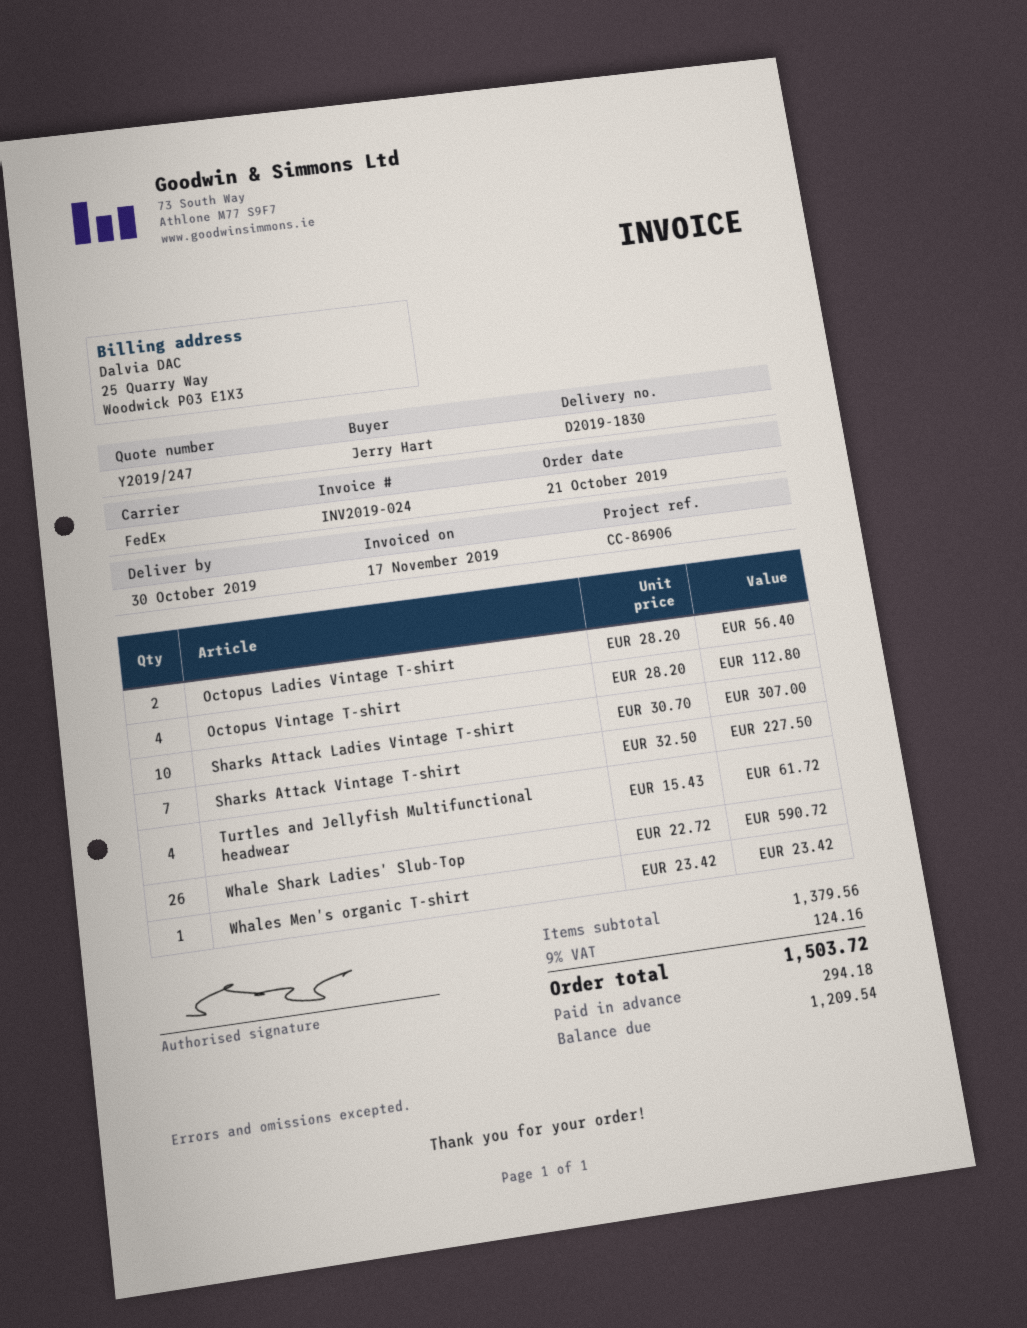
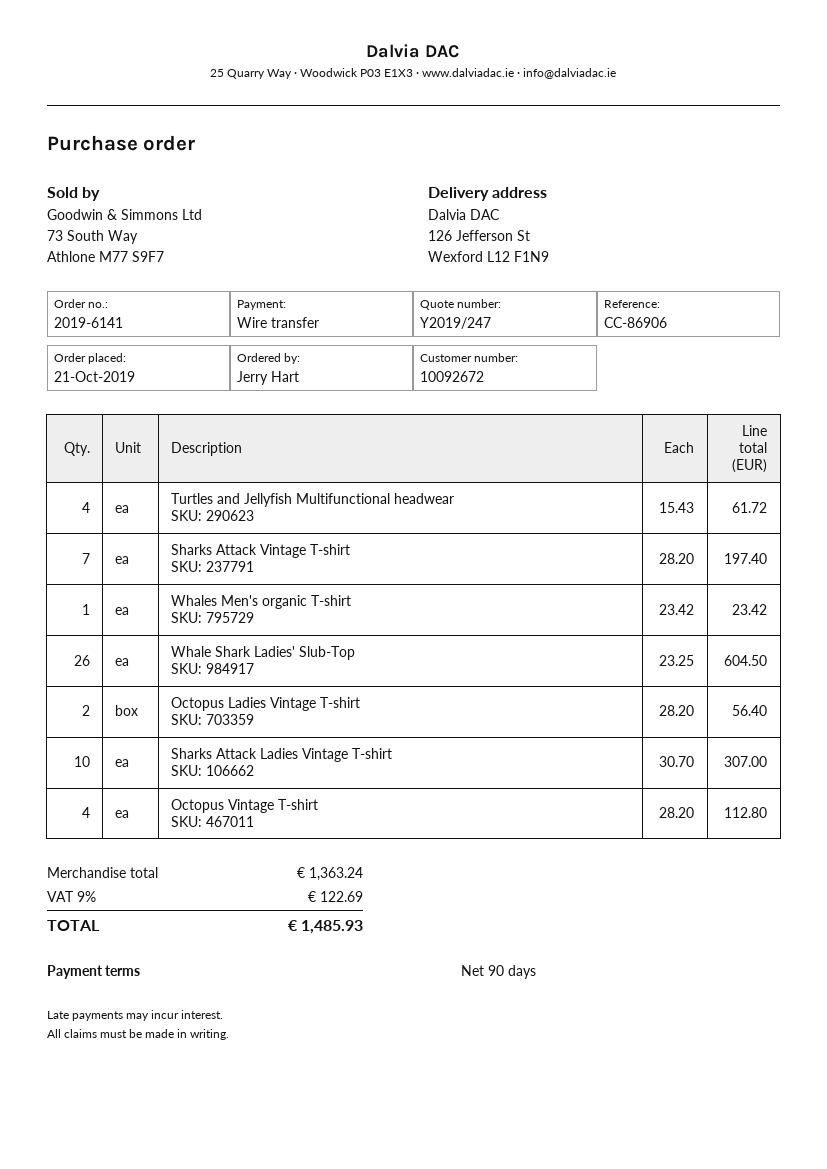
Sharks Attack Vintage T-shirt: 7 x 32.50 = 227.50 -> 7 x 28.20 = 197.40
Whale Shark Ladies' Slub-Top: 26 x 22.72 = 590.72 -> 26 x 23.25 = 604.50
subtotal: 1379.56 -> 1363.24
tax: 9% = 124.16 -> 9% = 122.69
total: 1503.72 -> 1485.93

